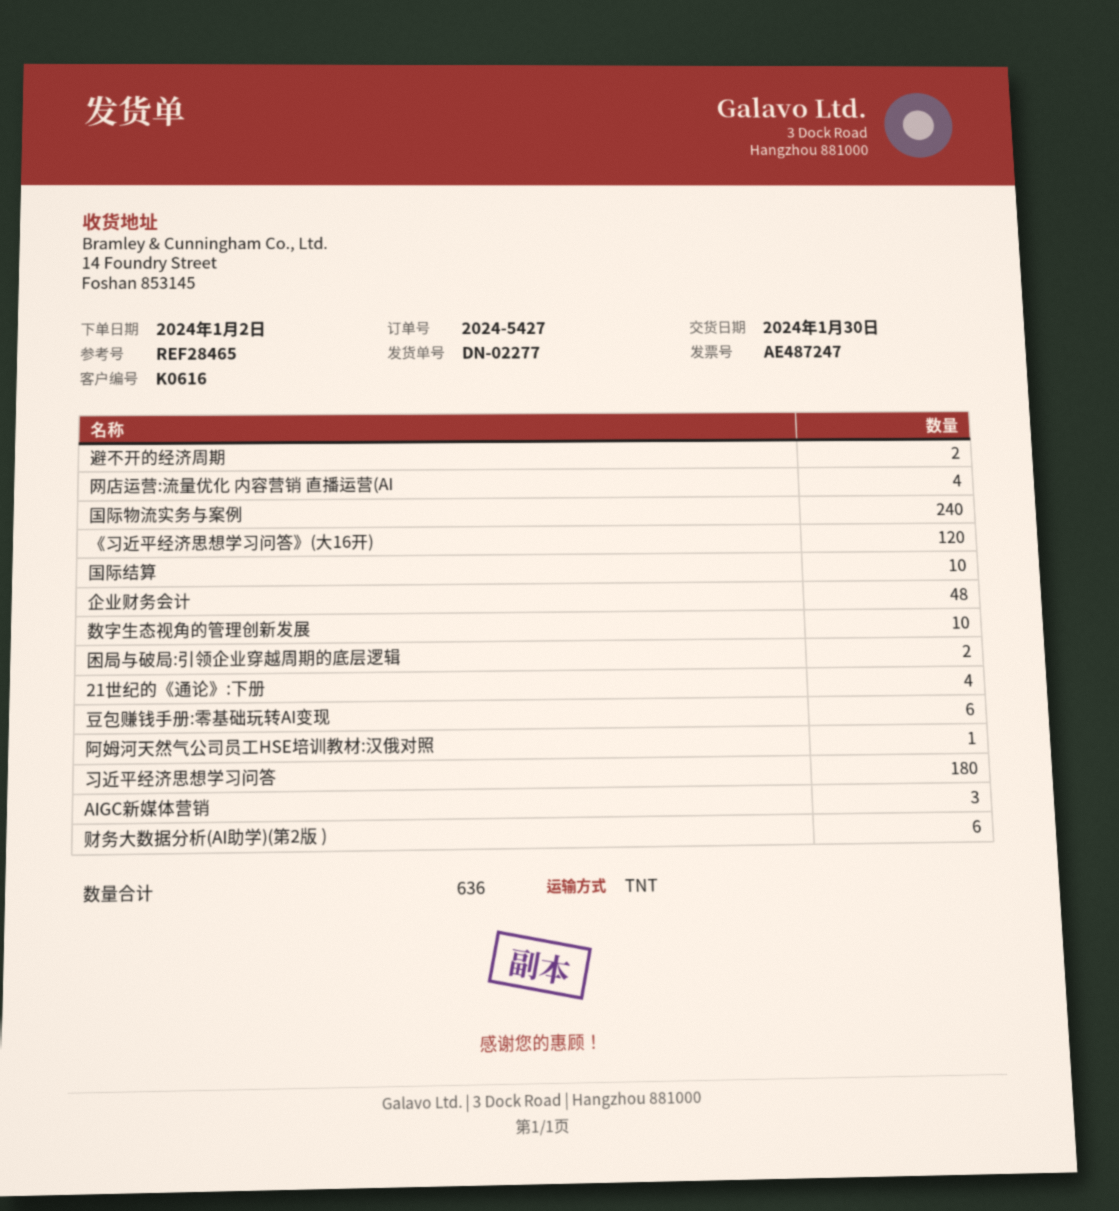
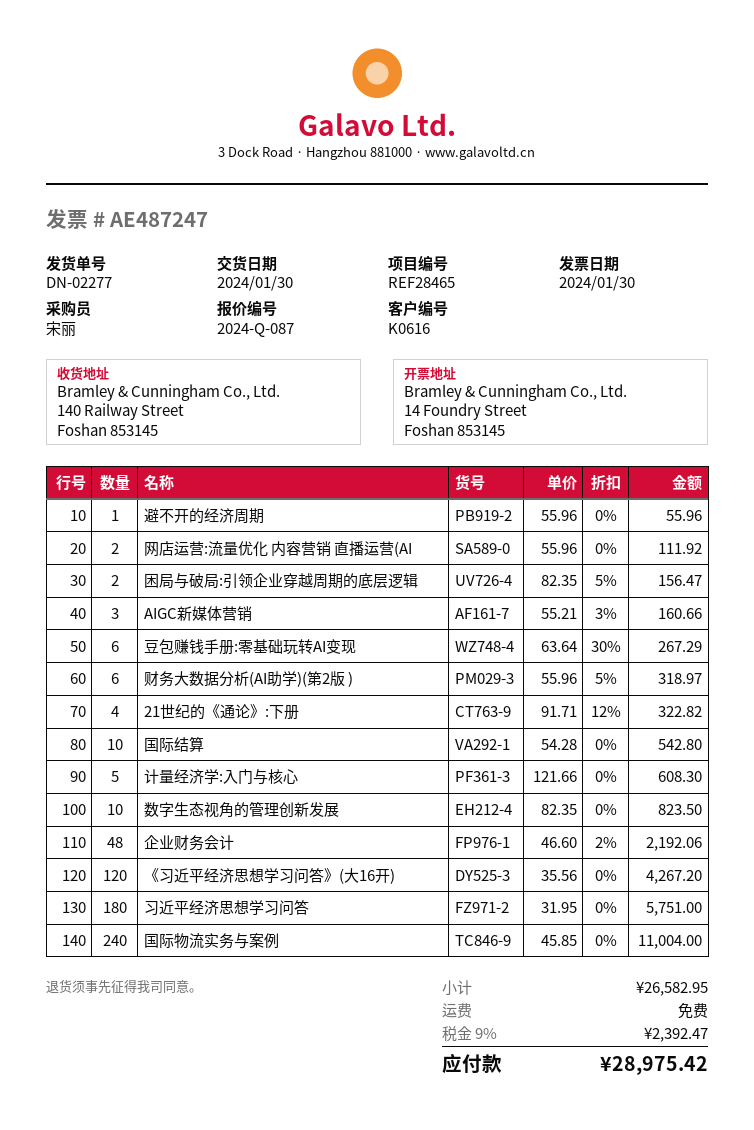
ship to: 14 Foundry Street, Foshan 853145 -> 140 Railway Street, Foshan 853145
避不开的经济周期: 2 -> 1
网店运营:流量优化 内容营销 直播运营(AI: 4 -> 2
阿姆河天然气公司员工HSE培训教材:汉俄对照: 1 -> none
计量经济学:入门与核心: none -> 5

